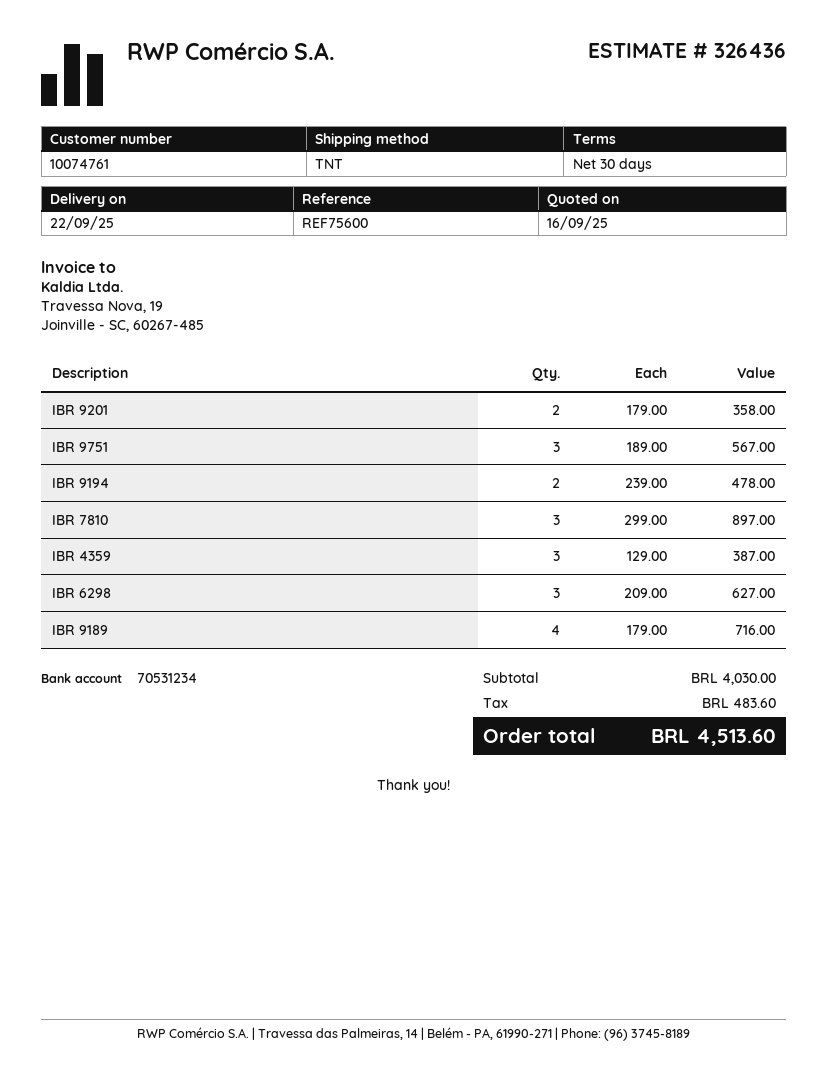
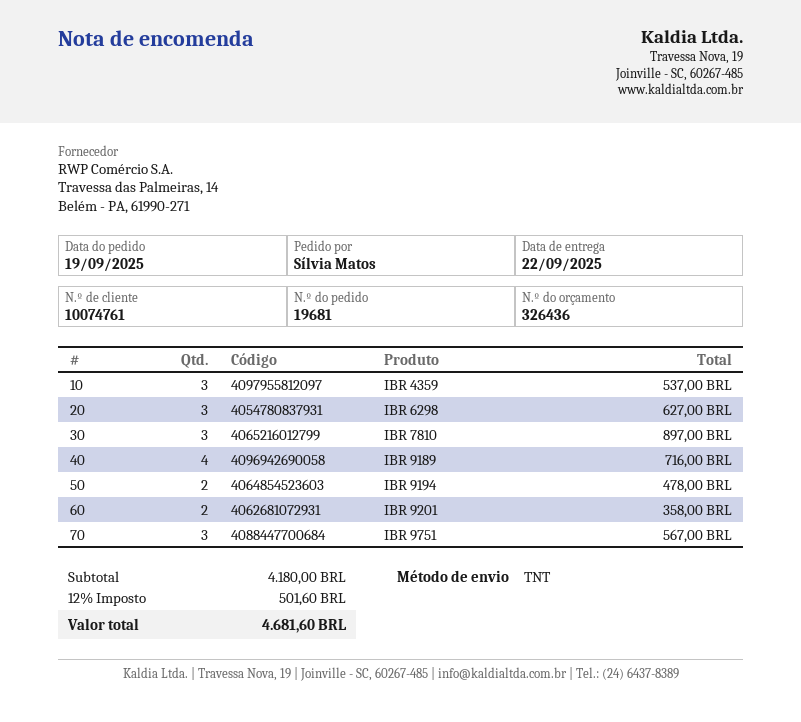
IBR 4359: 3 for 387.00 -> 3 for 537.00
subtotal: 4030.00 -> 4180.00
tax: 483.60 -> 501.60
total: 4513.60 -> 4681.60

